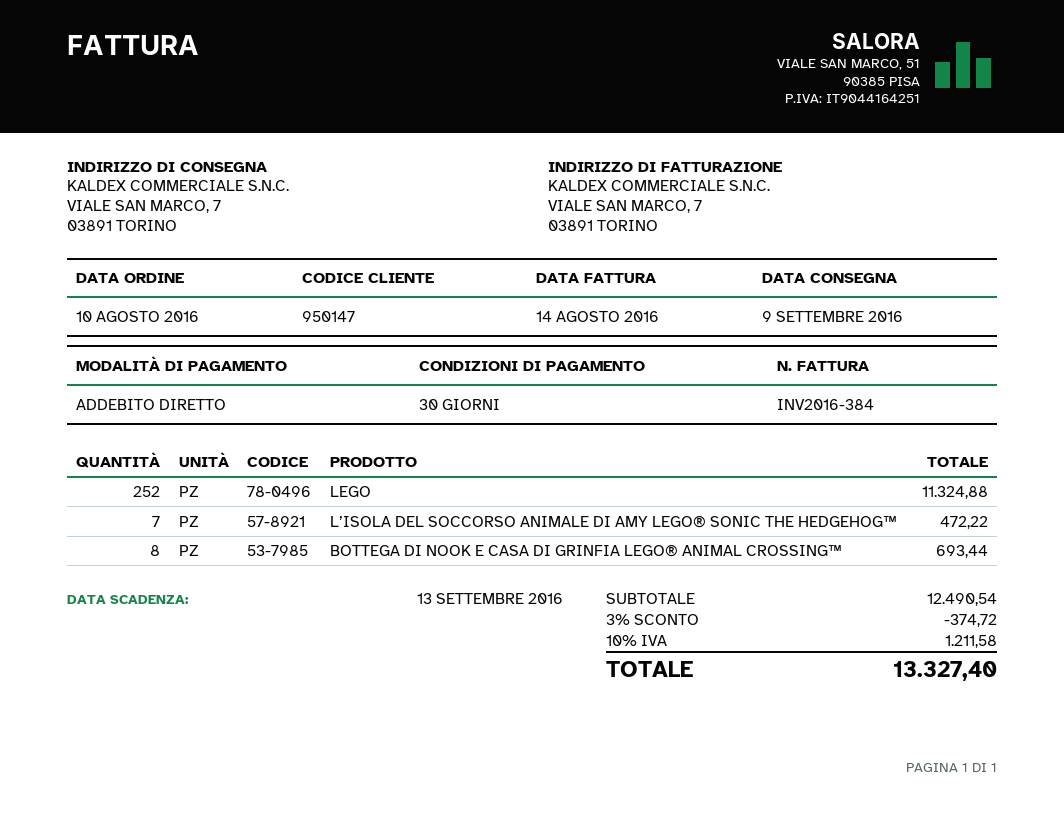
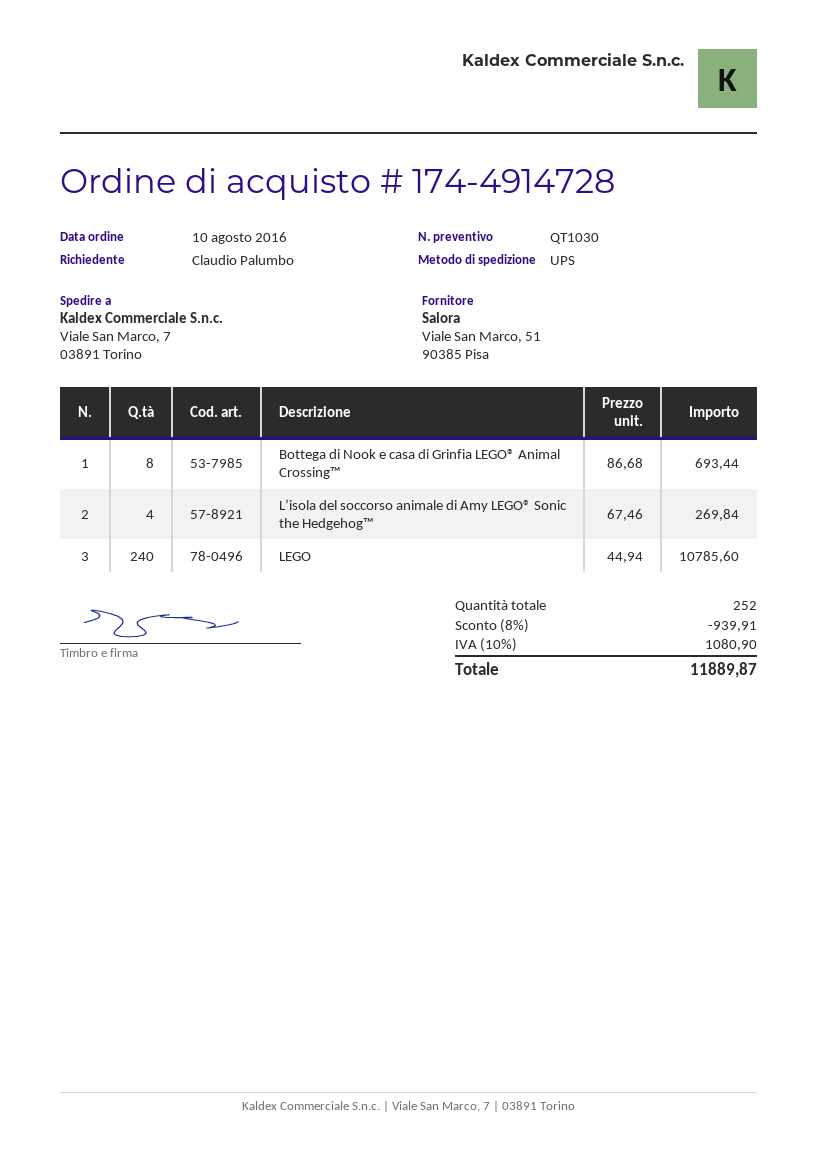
LEGO: 252 for 11324.88 -> 240 for 10785.60
L’ISOLA DEL SOCCORSO ANIMALE DI AMY LEGO® SONIC THE HEDGEHOG™: 7 for 472.22 -> 4 for 269.84
discount: 3% = 374.72 -> 8% = 939.91
tax: 10% = 1211.58 -> 10% = 1080.90
total: 13327.40 -> 11889.87

